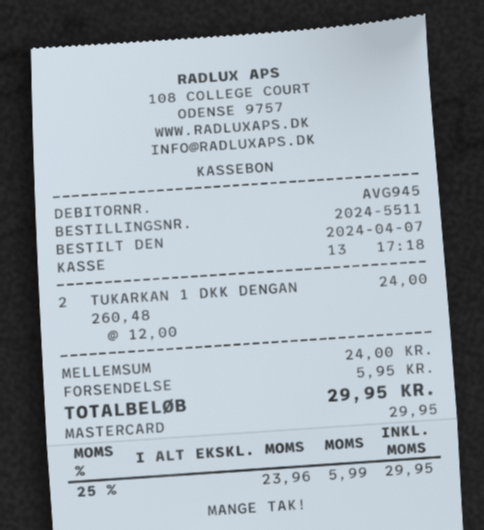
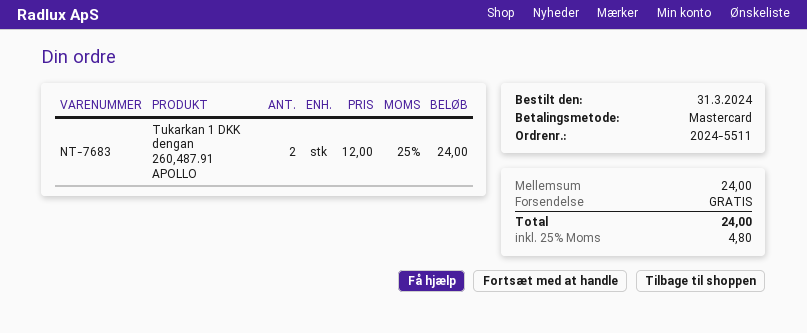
order date: 2024-04-07 -> 2024-03-31
shipping: 5.95 -> 0.00
tax: 25% = 5.99 -> 25% = 4.80
total: 29.95 -> 24.00

